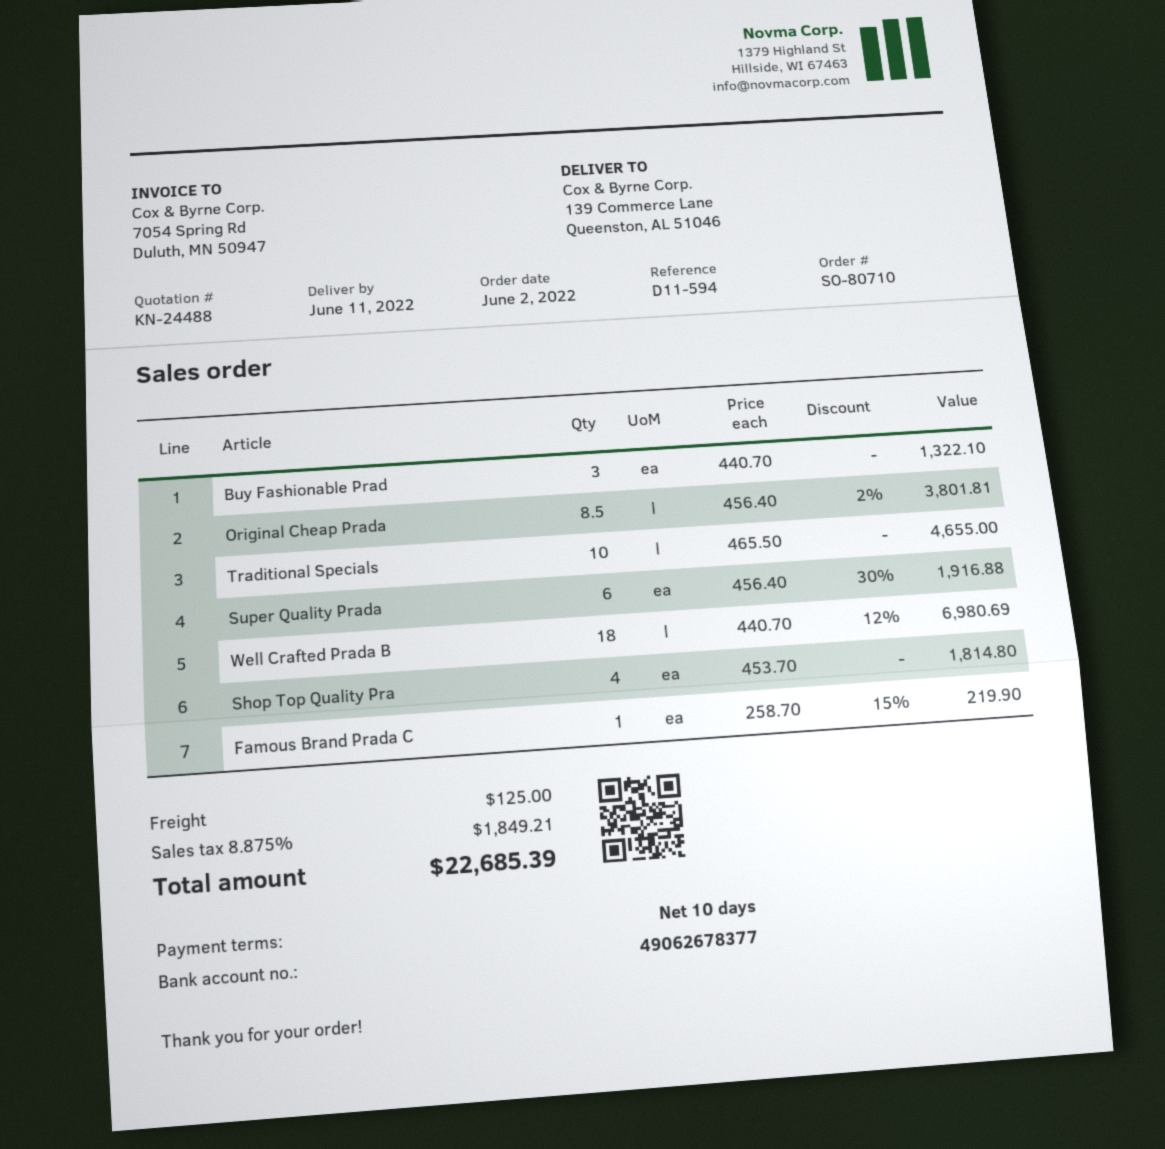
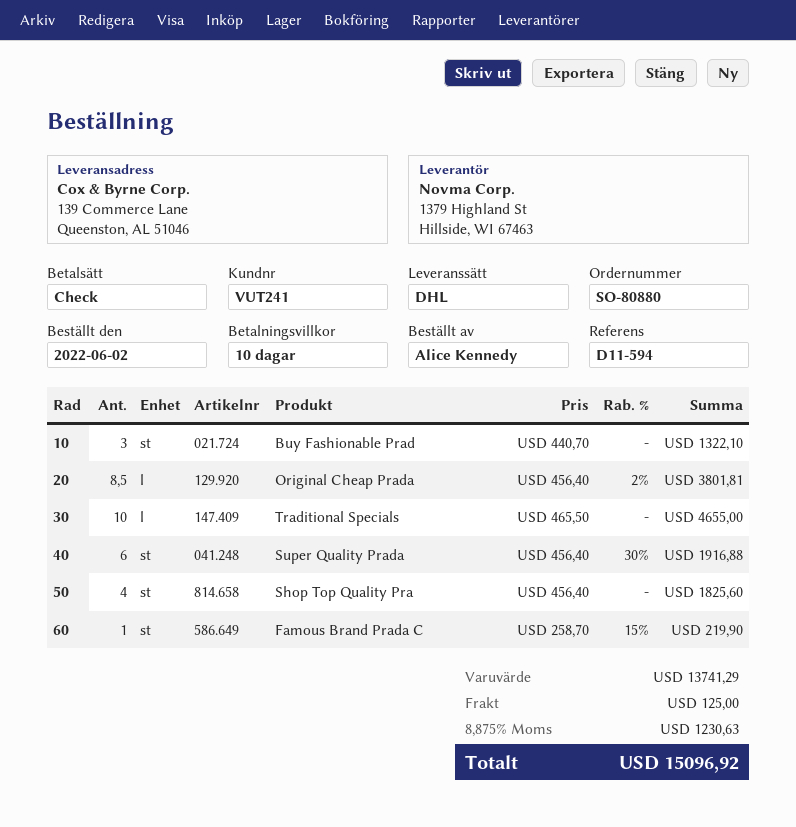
order number: SO-80710 -> SO-80880
Well Crafted Prada B: 18 x 440.70 - 12% = 6980.69 -> none
Shop Top Quality Pra: 4 x 453.70 = 1814.80 -> 4 x 456.40 = 1825.60
tax: 8.875% = 1849.21 -> 8.875% = 1230.63
total: 22685.39 -> 15096.92

